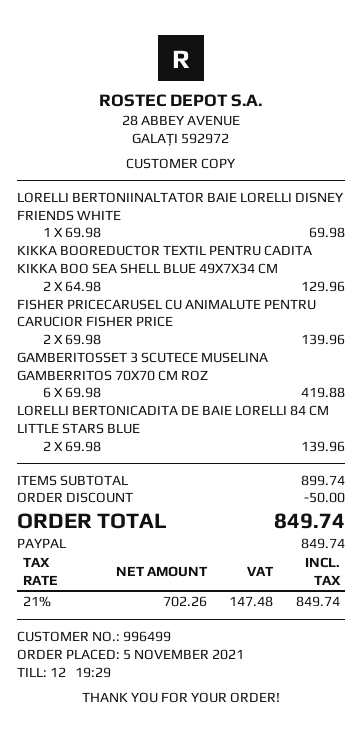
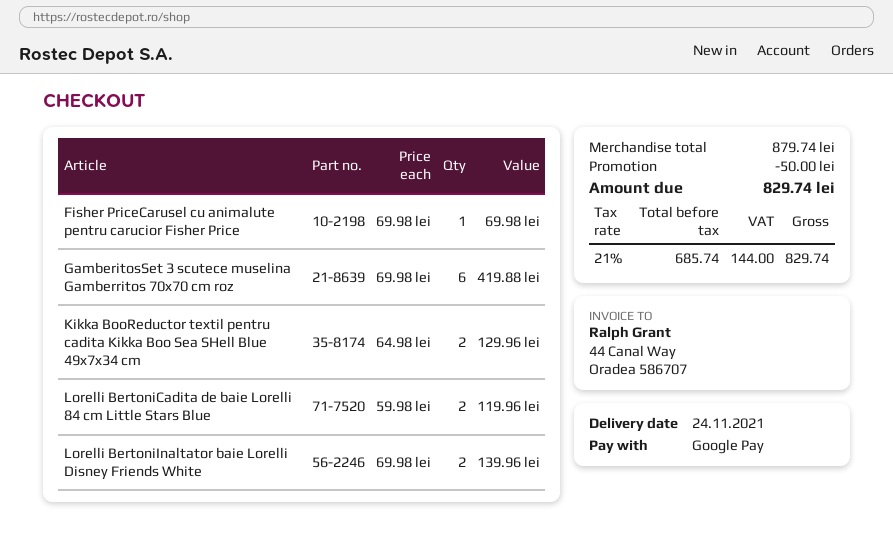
payment method: PayPal -> Google Pay
LORELLI BERTONIINALTATOR BAIE LORELLI DISNEY FRIENDS WHITE: 1 x 69.98 = 69.98 -> 2 x 69.98 = 139.96
FISHER PRICECARUSEL CU ANIMALUTE PENTRU CARUCIOR FISHER PRICE: 2 x 69.98 = 139.96 -> 1 x 69.98 = 69.98
LORELLI BERTONICADITA DE BAIE LORELLI 84 CM LITTLE STARS BLUE: 2 x 69.98 = 139.96 -> 2 x 59.98 = 119.96
subtotal: 899.74 -> 879.74
net: 702.26 -> 685.74
tax: 21% = 147.48 -> 21% = 144.00
total: 849.74 -> 829.74

